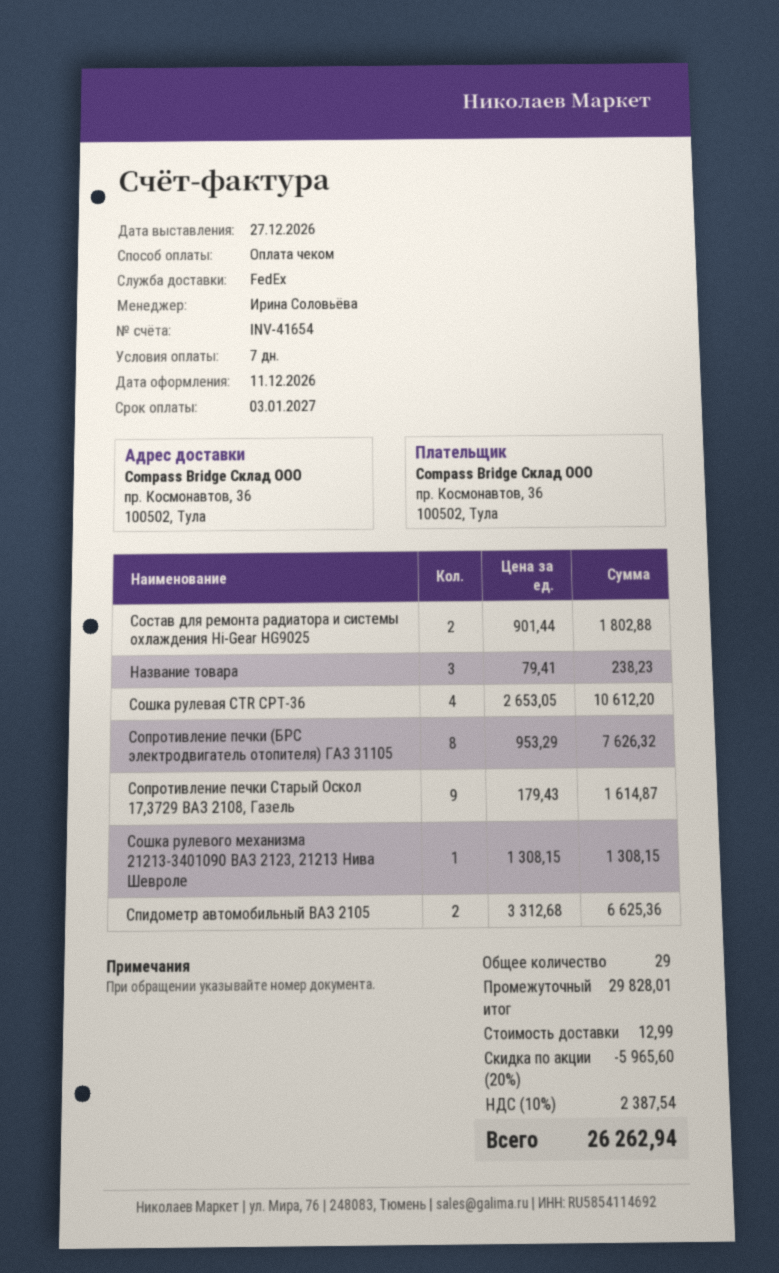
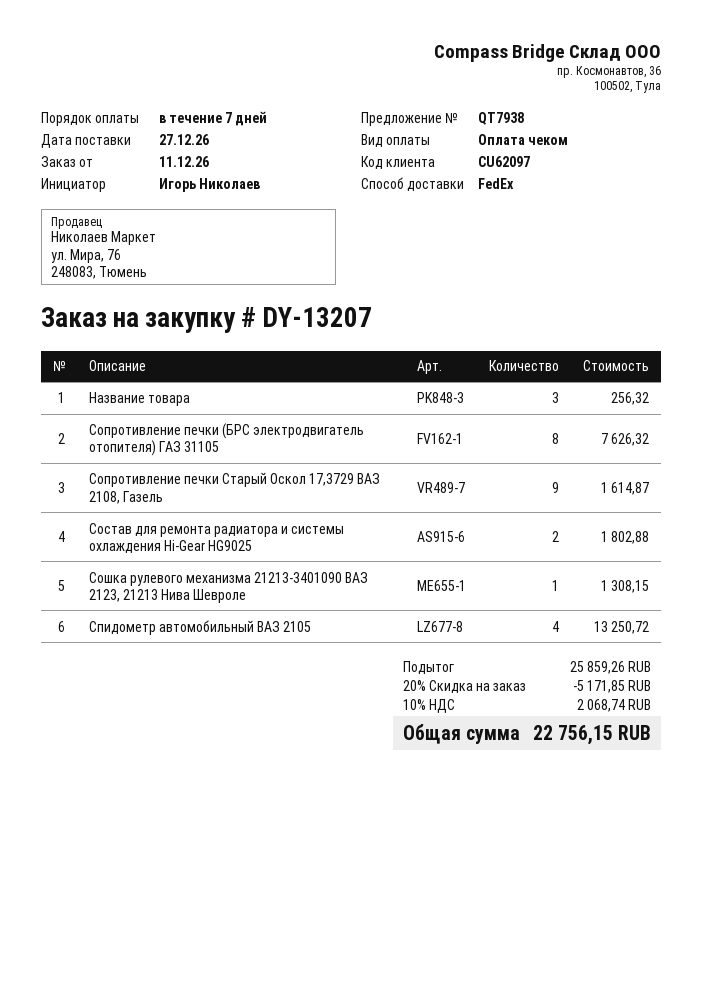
Название товара: 3 for 238.23 -> 3 for 256.32
Сошка рулевая CTR CPT-36: 4 for 10612.20 -> none
Спидометр автомобильный ВАЗ 2105: 2 for 6625.36 -> 4 for 13250.72
subtotal: 29828.01 -> 25859.26
discount: 20% = 5965.60 -> 20% = 5171.85
shipping: 12.99 -> none
tax: 10% = 2387.54 -> 10% = 2068.74
total: 26262.94 -> 22756.15

